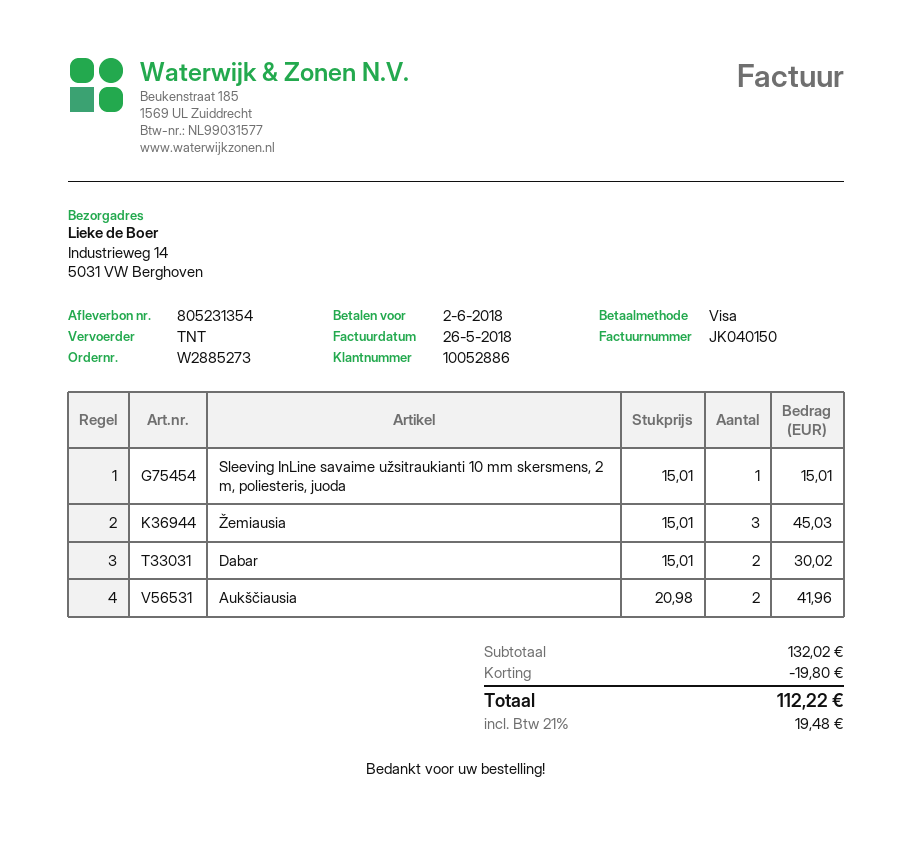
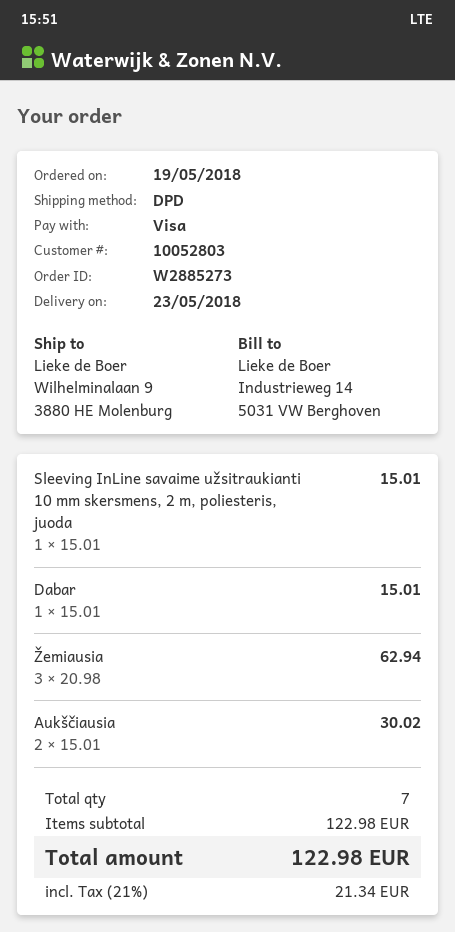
customer number: 10052886 -> 10052803
shipping method: TNT -> DPD
ship to: Industrieweg 14, 5031 VW Berghoven -> Wilhelminalaan 9, 3880 HE Molenburg
Žemiausia: 3 x 15.01 = 45.03 -> 3 x 20.98 = 62.94
Dabar: 2 x 15.01 = 30.02 -> 1 x 15.01 = 15.01
Aukščiausia: 2 x 20.98 = 41.96 -> 2 x 15.01 = 30.02
subtotal: 132.02 -> 122.98
discount: 19.80 -> none
tax: 21% = 19.48 -> 21% = 21.34
total: 112.22 -> 122.98

